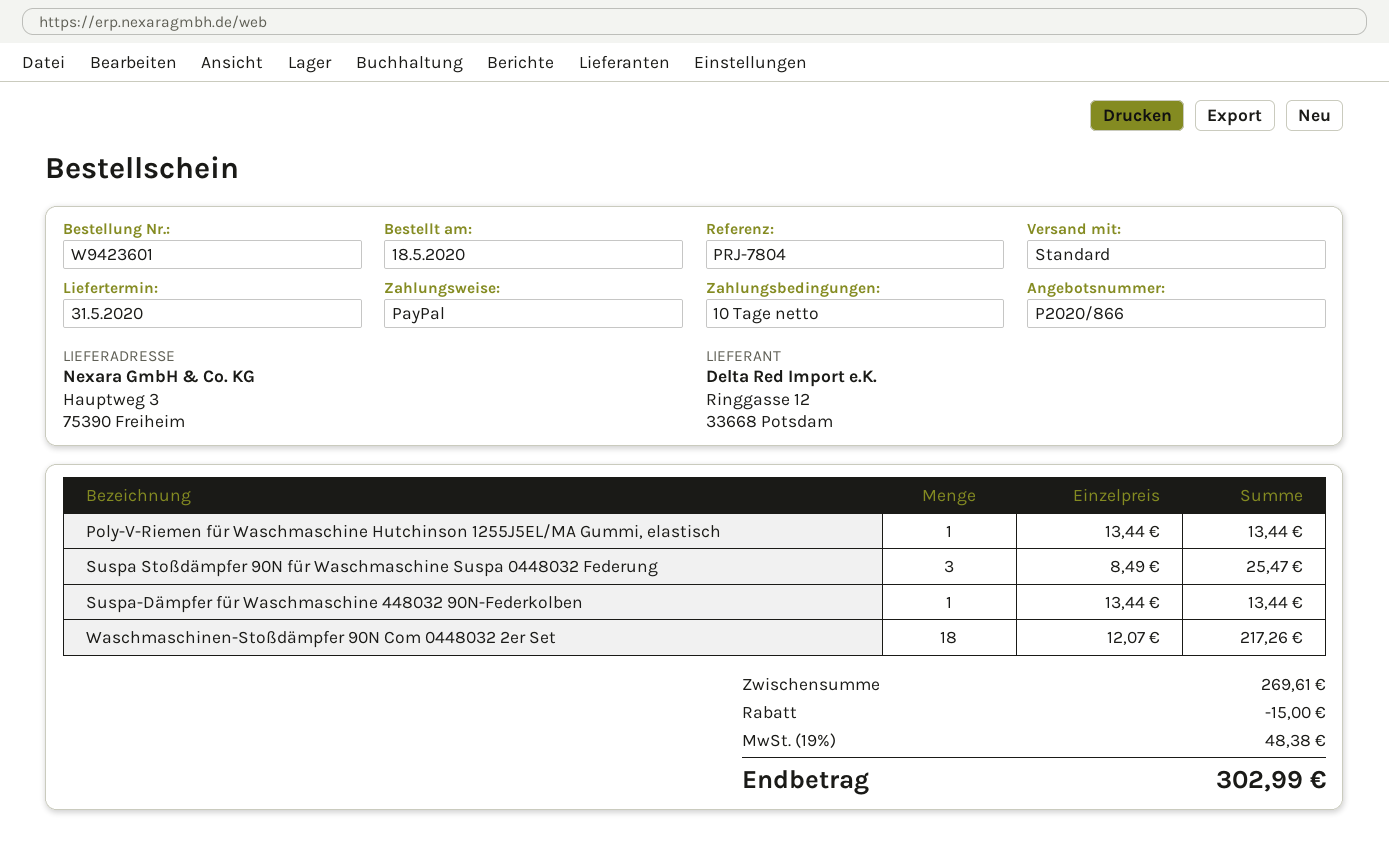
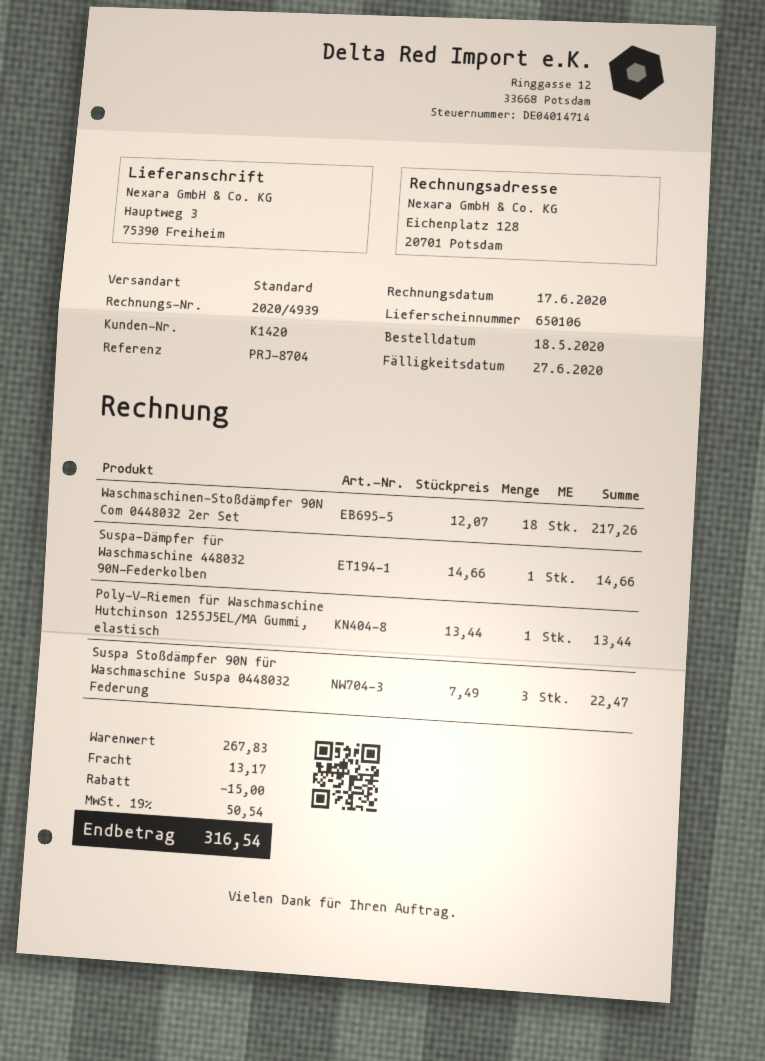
reference: PRJ-7804 -> PRJ-8704
Suspa Stoßdämpfer 90N für Waschmaschine Suspa 0448032 Federung: 3 x 8.49 = 25.47 -> 3 x 7.49 = 22.47
Suspa-Dämpfer für Waschmaschine 448032 90N-Federkolben: 1 x 13.44 = 13.44 -> 1 x 14.66 = 14.66
subtotal: 269.61 -> 267.83
shipping: none -> 13.17
tax: 19% = 48.38 -> 19% = 50.54
total: 302.99 -> 316.54

